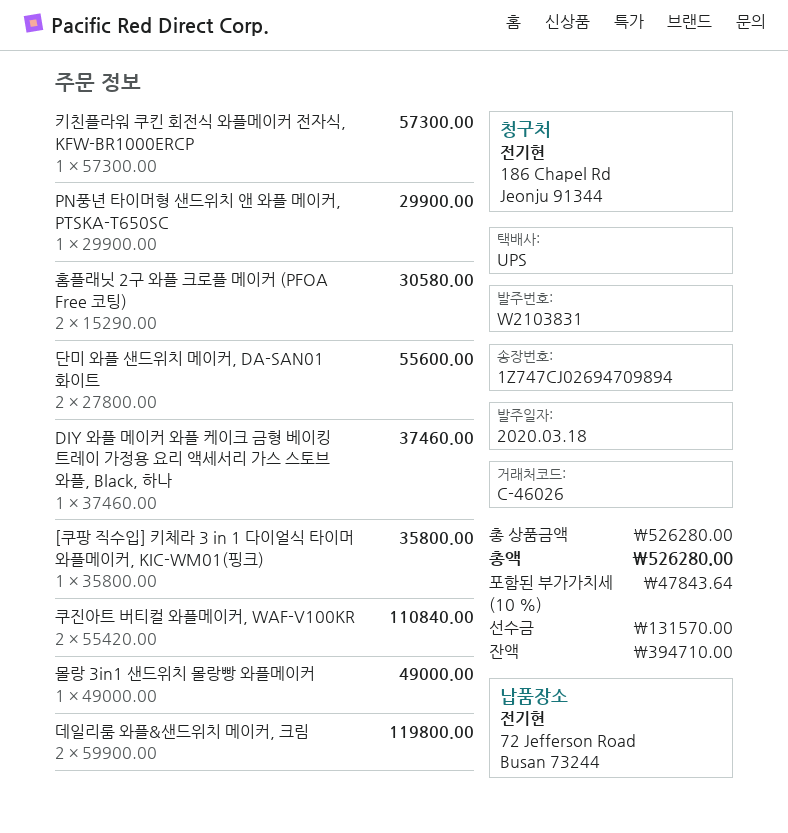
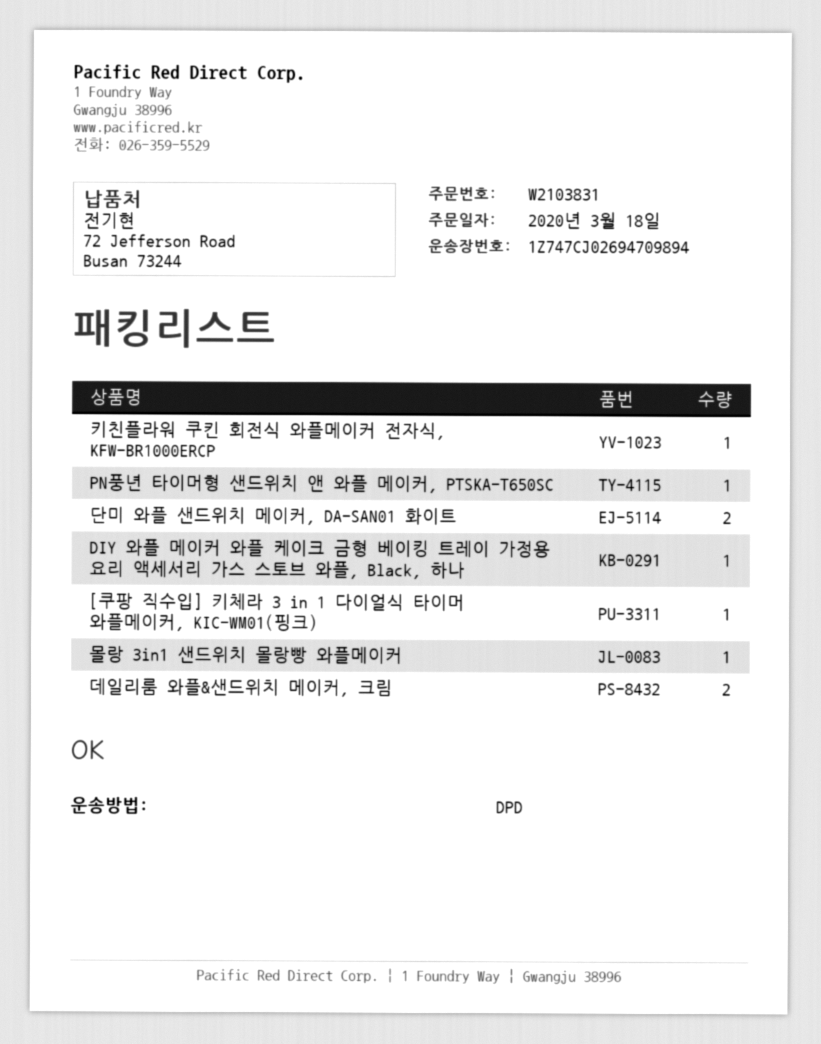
shipping method: UPS -> DPD
홈플래닛 2구 와플 크로플 메이커 (PFOA Free 코팅): 2 -> none
쿠진아트 버티컬 와플메이커, WAF-V100KR: 2 -> none

